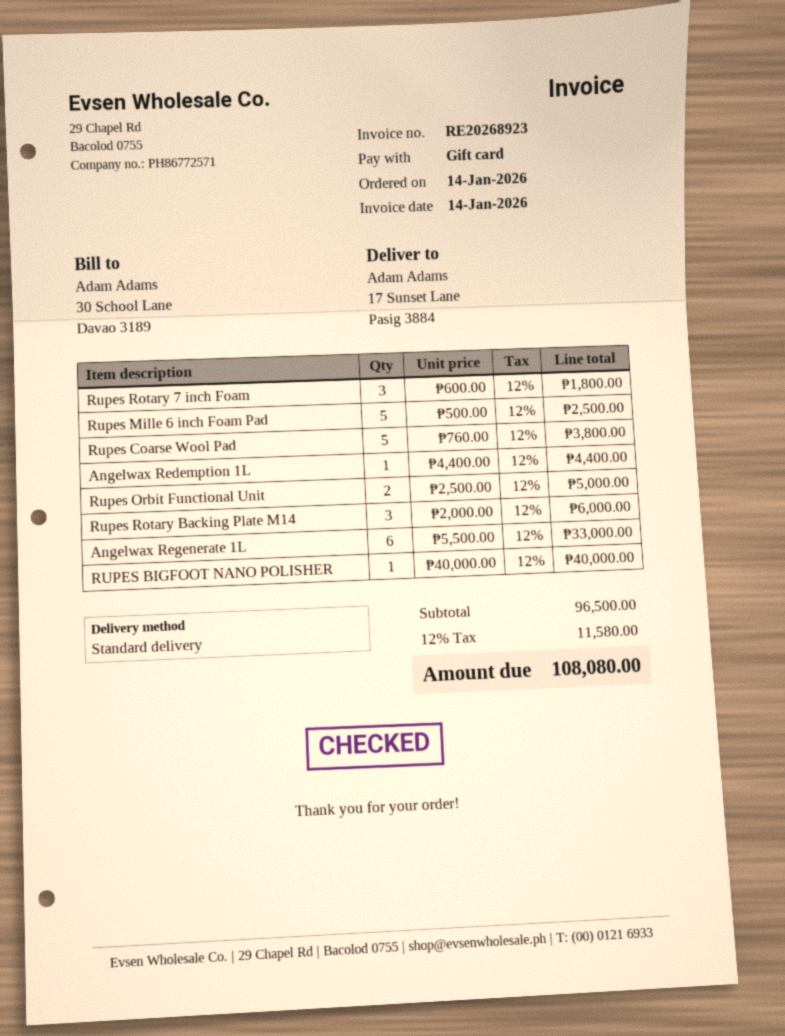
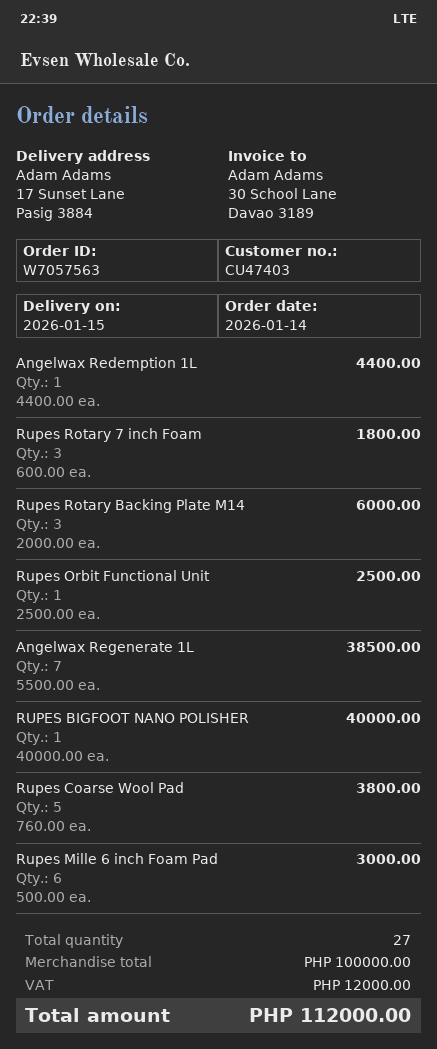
Rupes Mille 6 inch Foam Pad: 5 x 500.00 = 2500.00 -> 6 x 500.00 = 3000.00
Rupes Orbit Functional Unit: 2 x 2500.00 = 5000.00 -> 1 x 2500.00 = 2500.00
Angelwax Regenerate 1L: 6 x 5500.00 = 33000.00 -> 7 x 5500.00 = 38500.00
subtotal: 96500.00 -> 100000.00
tax: 11580.00 -> 12000.00
total: 108080.00 -> 112000.00

